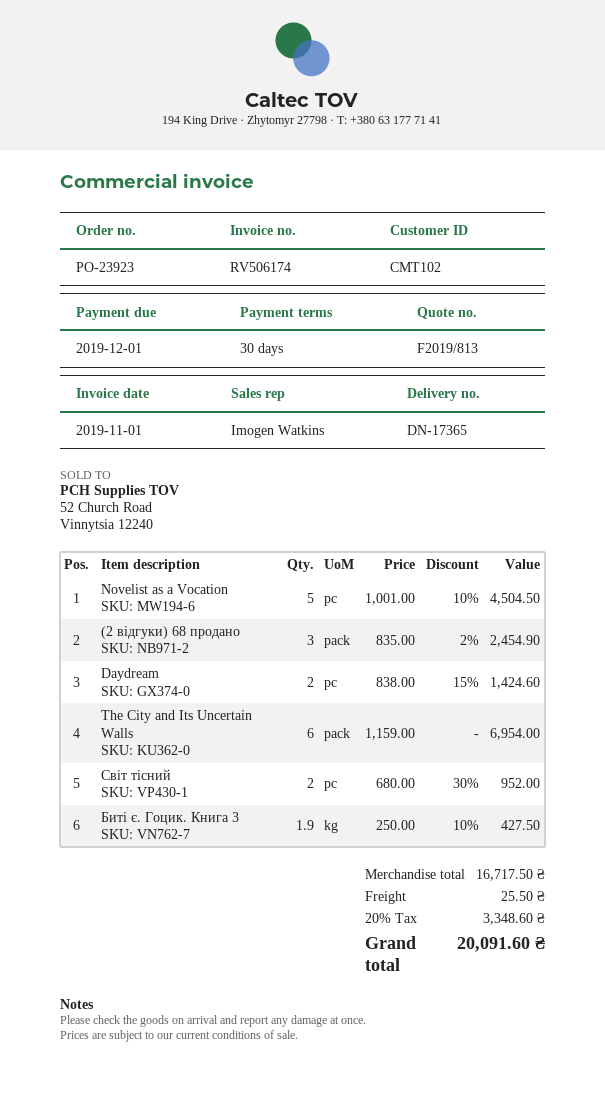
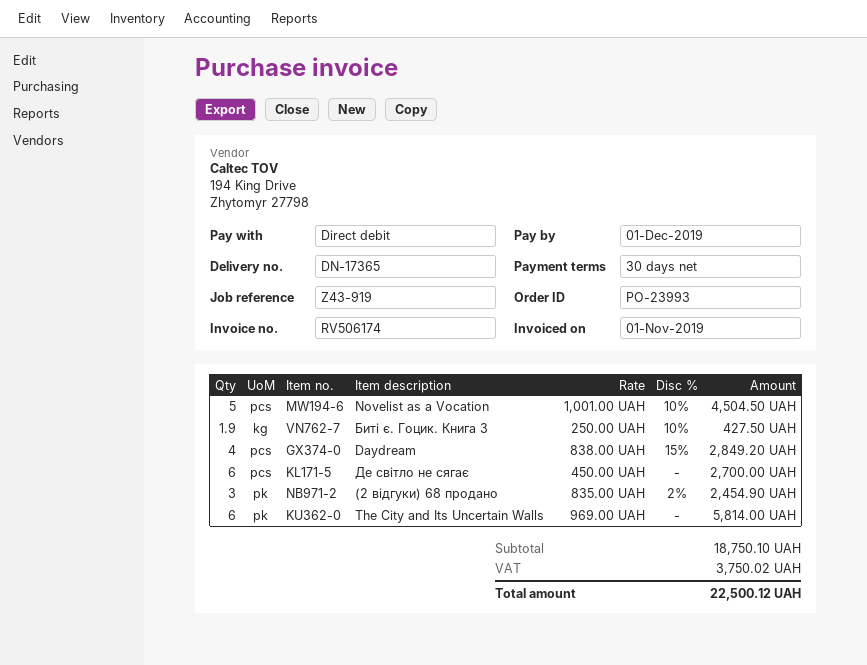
order number: PO-23923 -> PO-23993
Daydream: 2 x 838.00 - 15% = 1424.60 -> 4 x 838.00 - 15% = 2849.20
The City and Its Uncertain Walls: 6 x 1159.00 = 6954.00 -> 6 x 969.00 = 5814.00
Світ тісний: 2 x 680.00 - 30% = 952.00 -> none
Де світло не сягає: none -> 6 x 450.00 = 2700.00
subtotal: 16717.50 -> 18750.10
shipping: 25.50 -> none
tax: 3348.60 -> 3750.02
total: 20091.60 -> 22500.12

